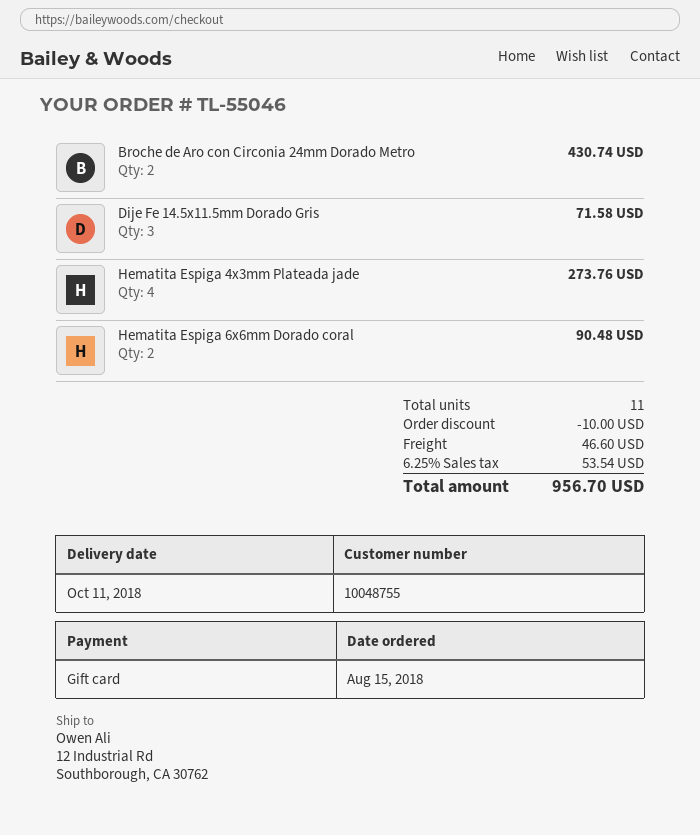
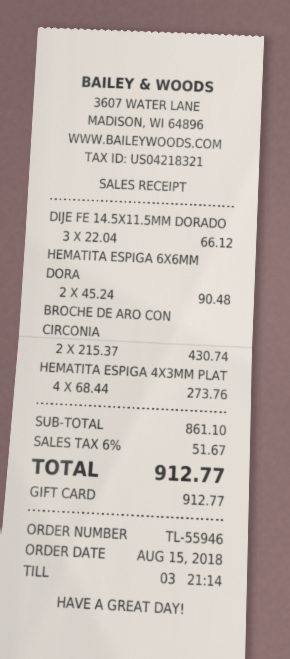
order number: TL-55046 -> TL-55946
Dije Fe 14.5x11.5mm Dorado Gris: 3 for 71.58 -> 3 for 66.12
discount: 10.00 -> none
shipping: 46.60 -> none
tax: 6.25% = 53.54 -> 6% = 51.67
total: 956.70 -> 912.77

